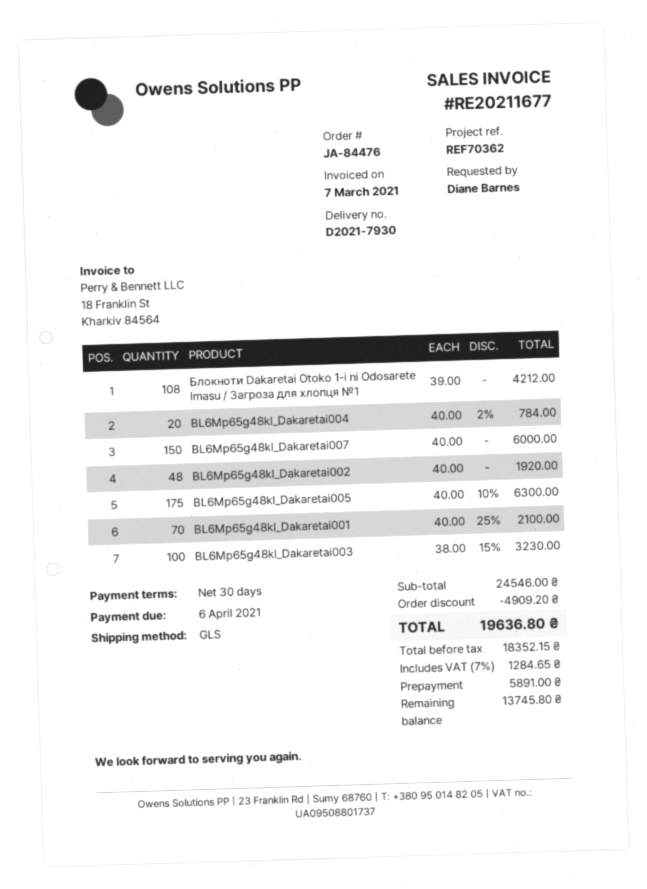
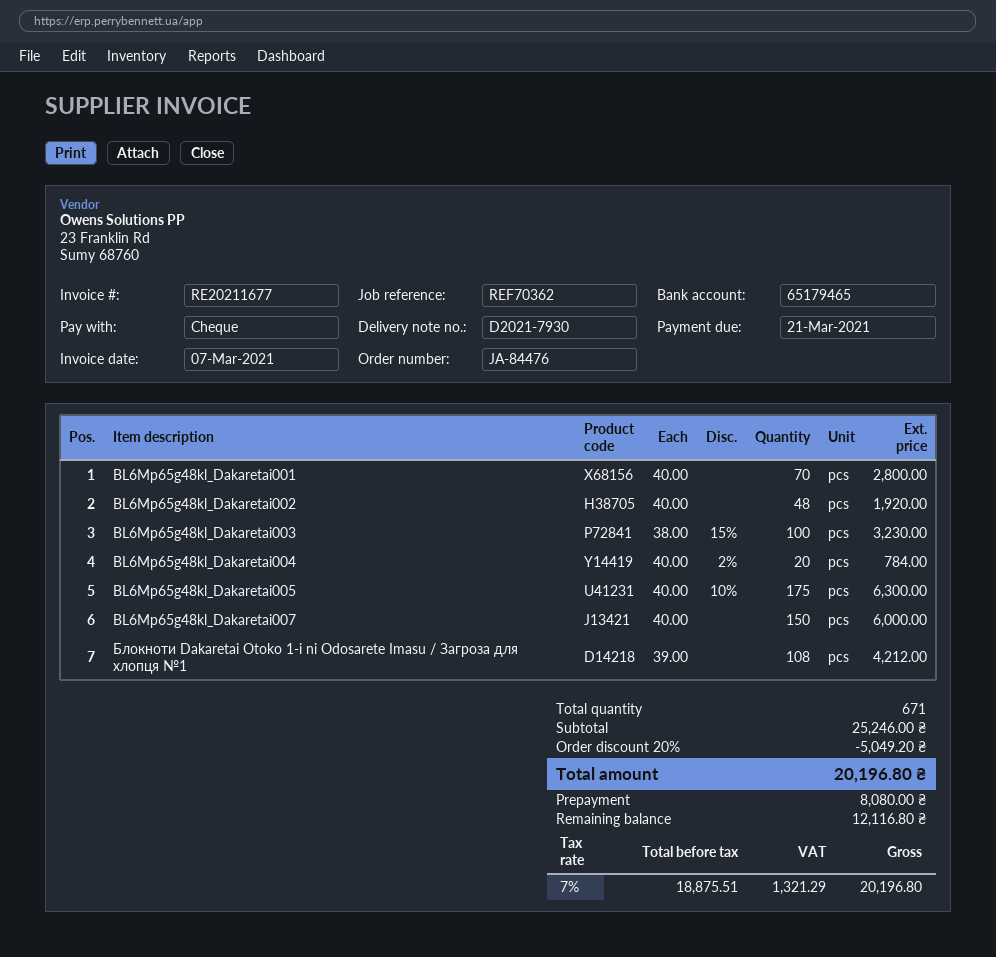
due date: 2021-04-06 -> 2021-03-21
BL6Mp65g48kl_Dakaretai001: 70 x 40.00 - 25% = 2100.00 -> 70 x 40.00 = 2800.00
subtotal: 24546.00 -> 25246.00
discount: 4909.20 -> 5049.20
net: 18352.15 -> 18875.51
tax: 7% = 1284.65 -> 7% = 1321.29
total: 19636.80 -> 20196.80
deposit: 5891.00 -> 8080.00
balance: 13745.80 -> 12116.80

